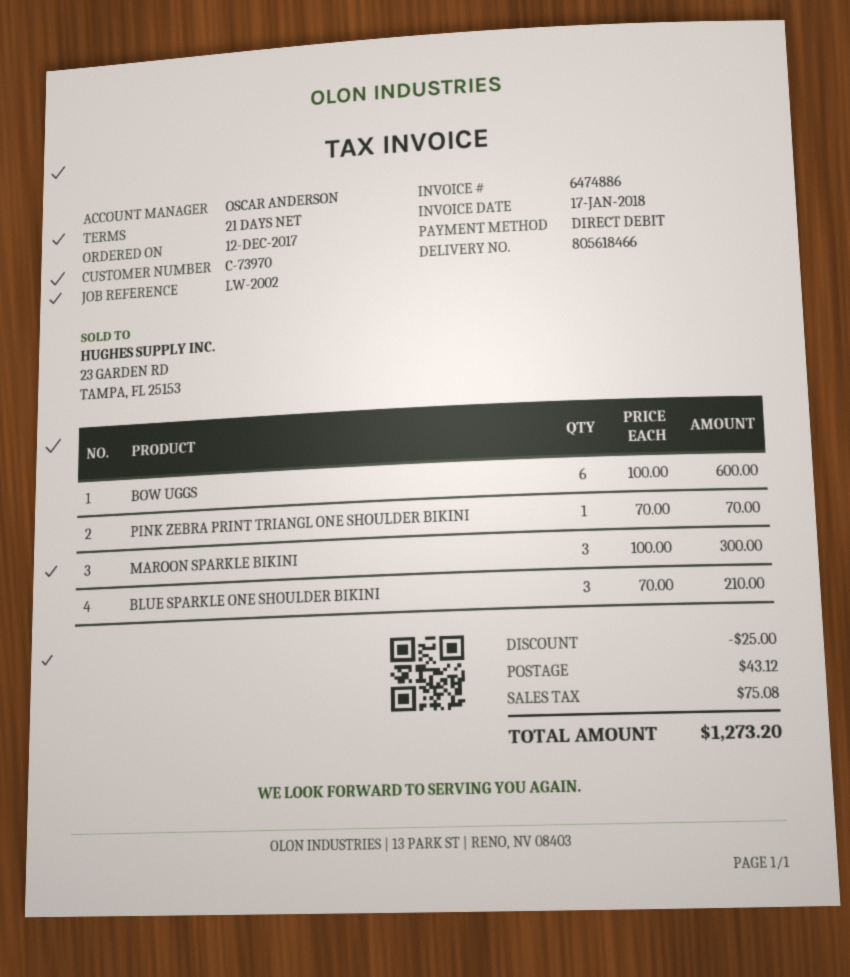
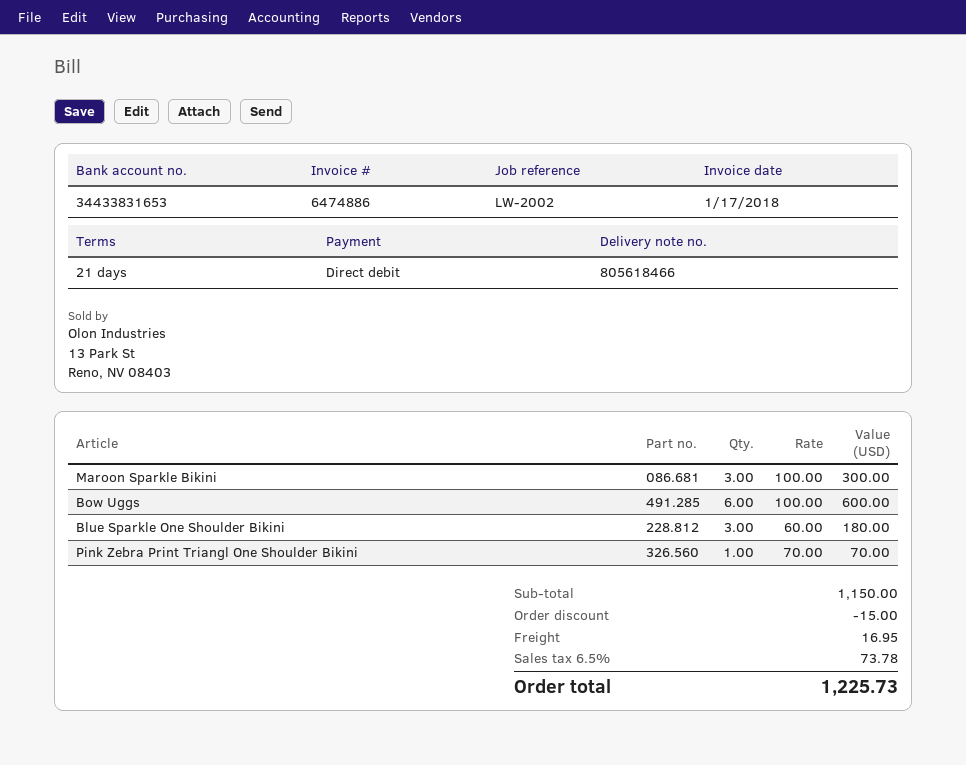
BLUE SPARKLE ONE SHOULDER BIKINI: 3 x 70.00 = 210.00 -> 3 x 60.00 = 180.00
discount: 25.00 -> 15.00
shipping: 43.12 -> 16.95
tax: 75.08 -> 73.78
total: 1273.20 -> 1225.73

